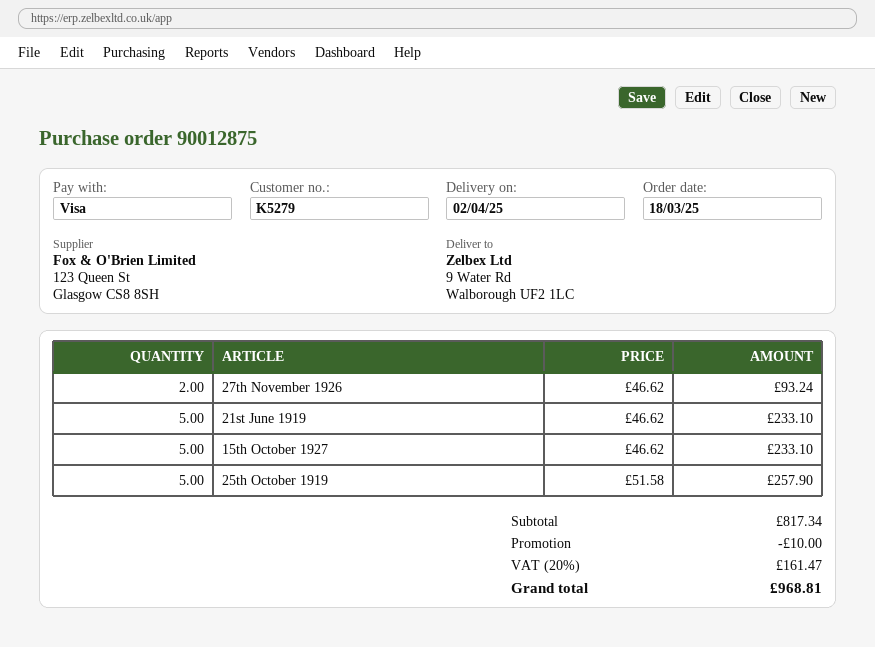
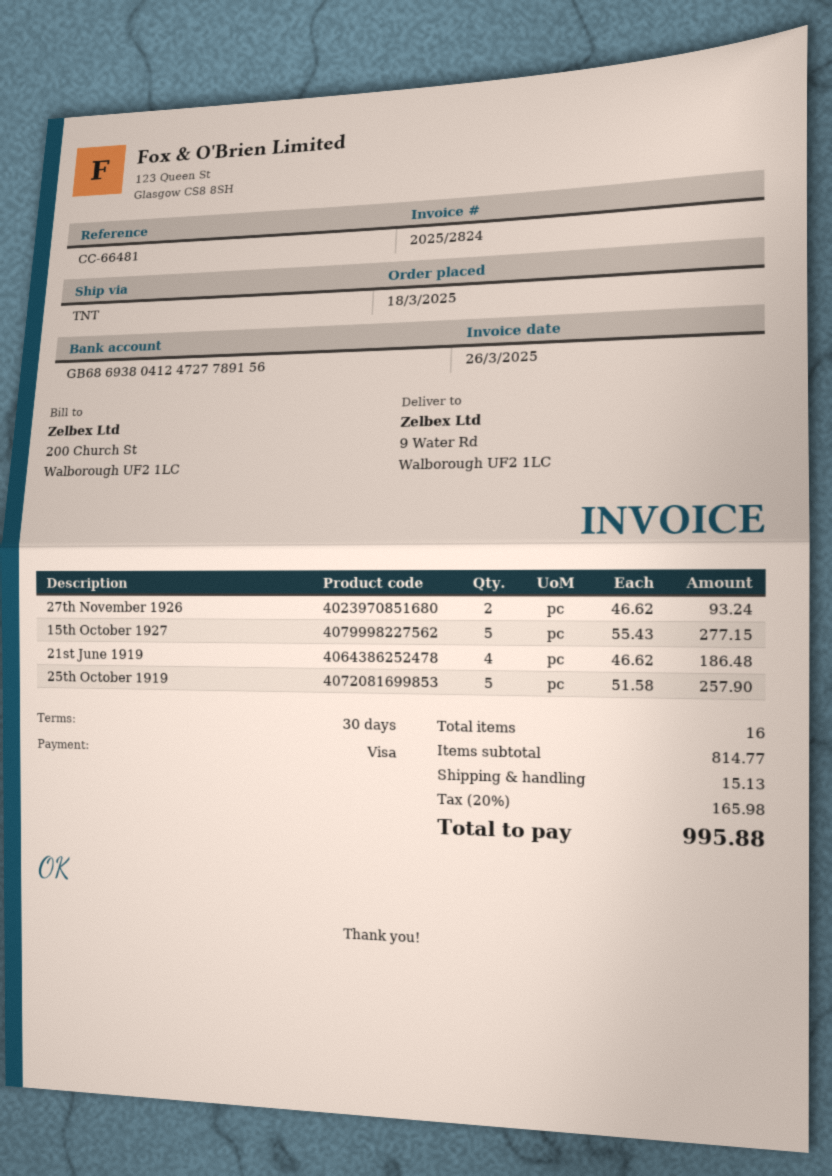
21st June 1919: 5 x 46.62 = 233.10 -> 4 x 46.62 = 186.48
15th October 1927: 5 x 46.62 = 233.10 -> 5 x 55.43 = 277.15
subtotal: 817.34 -> 814.77
discount: 10.00 -> none
shipping: none -> 15.13
tax: 20% = 161.47 -> 20% = 165.98
total: 968.81 -> 995.88

